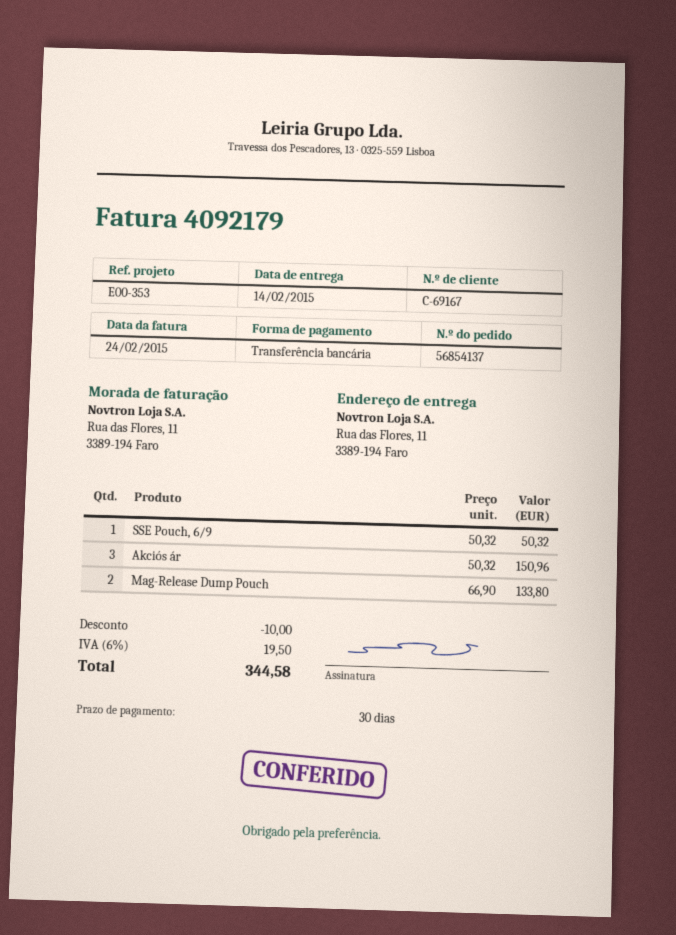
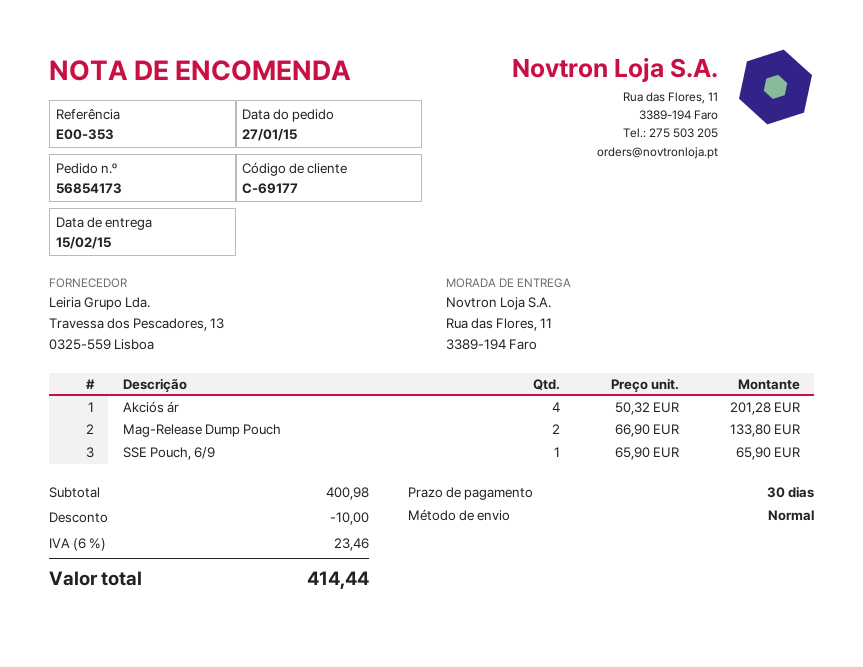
order number: 56854137 -> 56854173
delivery date: 2015-02-14 -> 2015-02-15
customer number: C-69167 -> C-69177
SSE Pouch, 6/9: 1 x 50.32 = 50.32 -> 1 x 65.90 = 65.90
Akciós ár: 3 x 50.32 = 150.96 -> 4 x 50.32 = 201.28
tax: 6% = 19.50 -> 6% = 23.46
total: 344.58 -> 414.44

